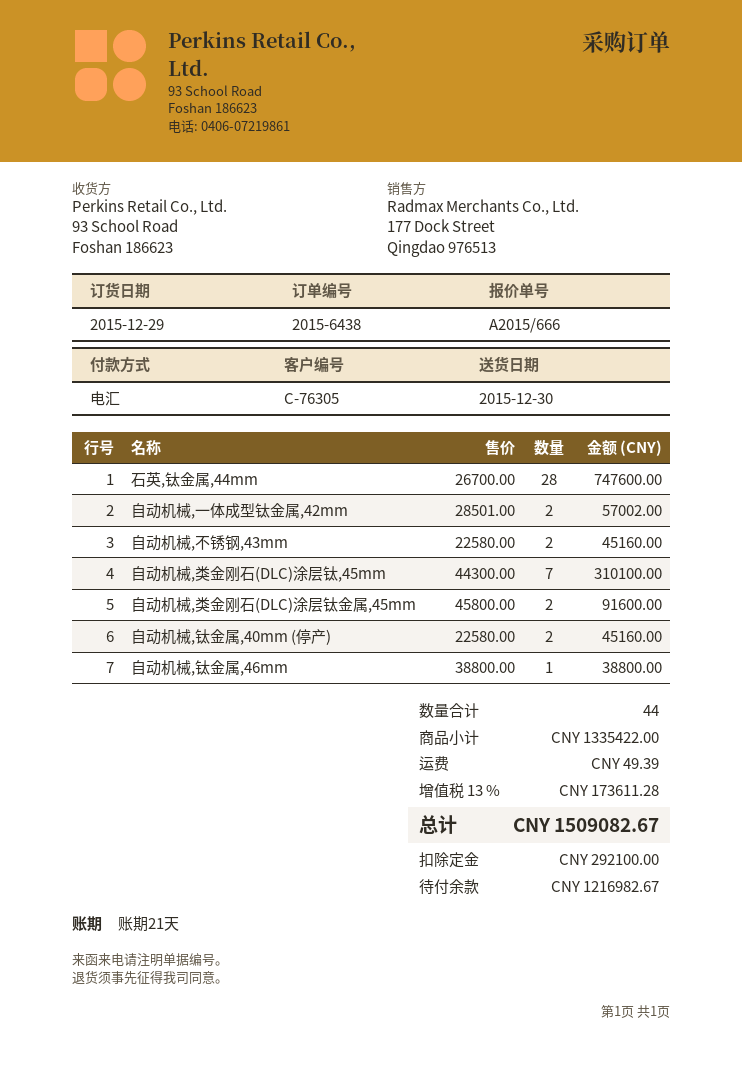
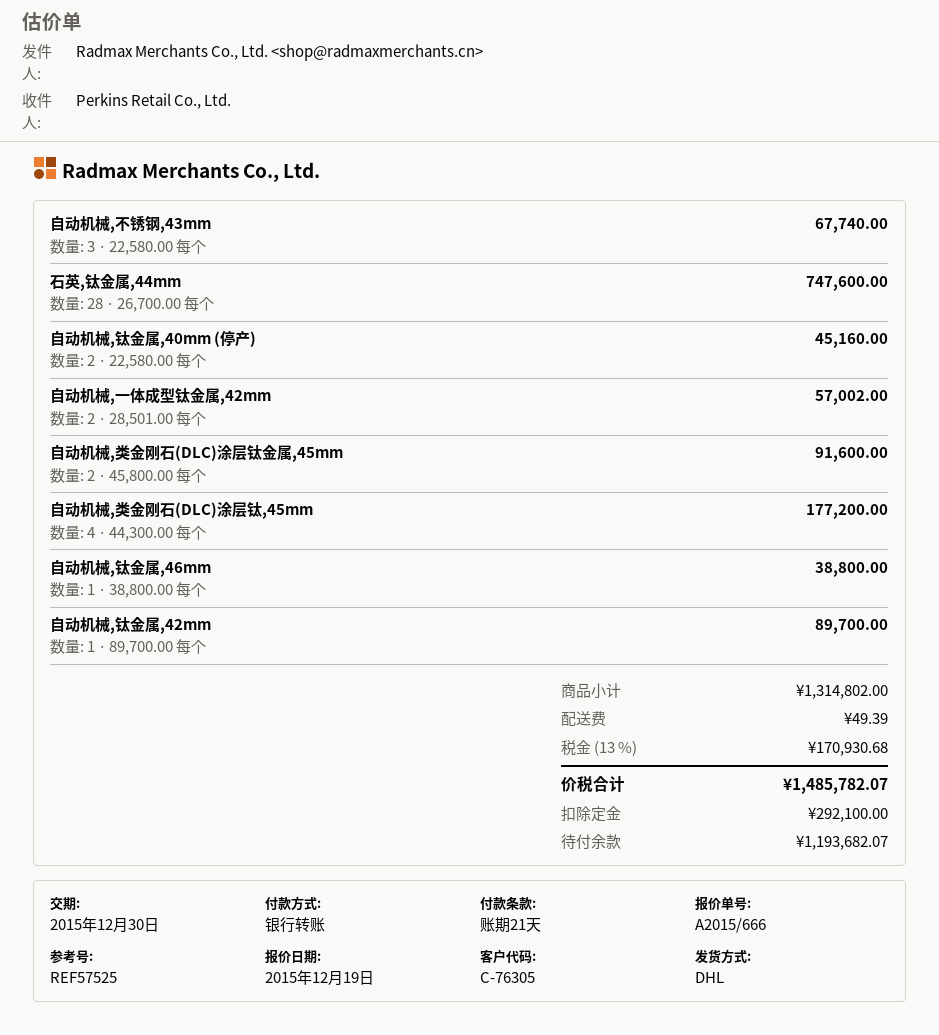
自动机械,不锈钢,43mm: 2 x 22580.00 = 45160.00 -> 3 x 22580.00 = 67740.00
自动机械,类金刚石(DLC)涂层钛,45mm: 7 x 44300.00 = 310100.00 -> 4 x 44300.00 = 177200.00
自动机械,钛金属,42mm: none -> 1 x 89700.00 = 89700.00
subtotal: 1335422.00 -> 1314802.00
tax: 13% = 173611.28 -> 13% = 170930.68
total: 1509082.67 -> 1485782.07
balance: 1216982.67 -> 1193682.07

